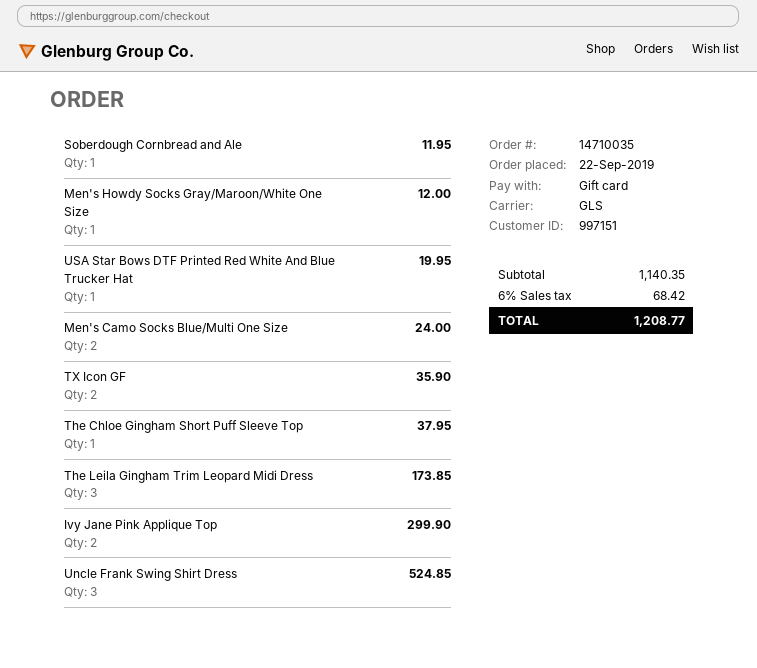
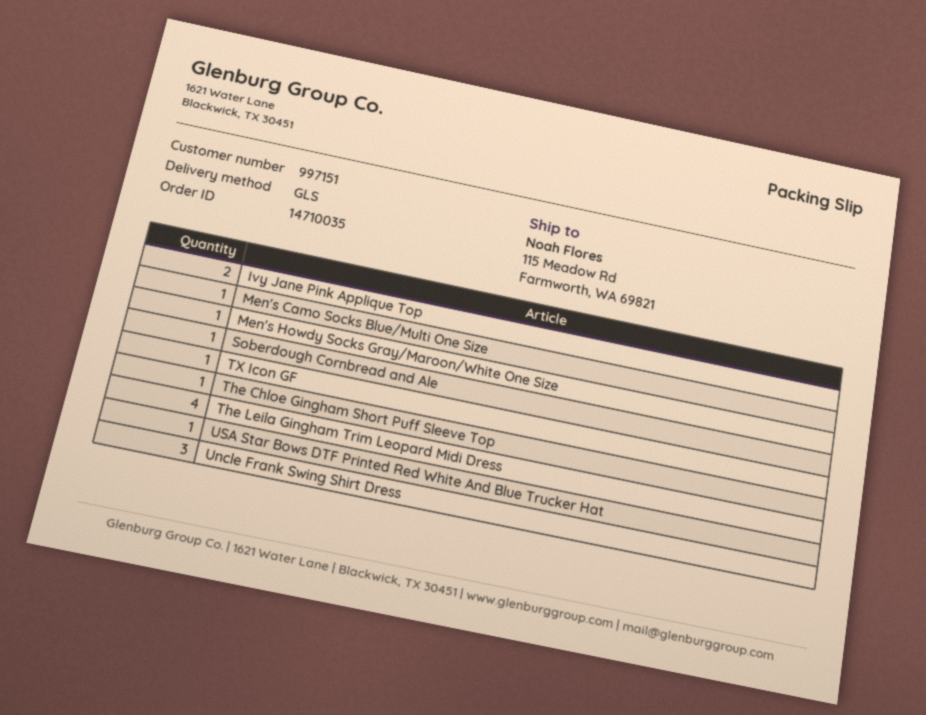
Men's Camo Socks Blue/Multi One Size: 2 -> 1
TX Icon GF: 2 -> 1
The Leila Gingham Trim Leopard Midi Dress: 3 -> 4

